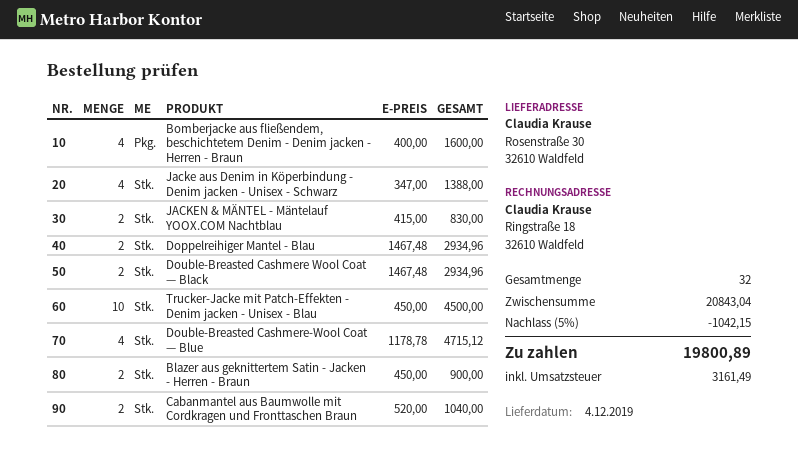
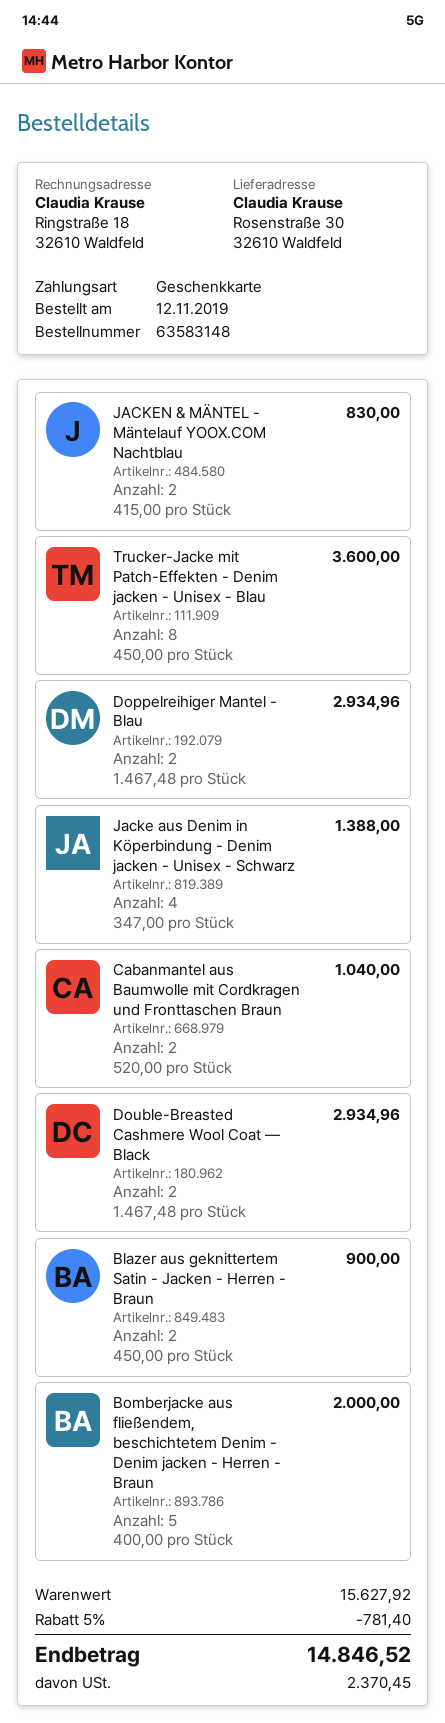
Bomberjacke aus fließendem, beschichtetem Denim - Denim jacken - Herren - Braun: 4 x 400.00 = 1600.00 -> 5 x 400.00 = 2000.00
Trucker-Jacke mit Patch-Effekten - Denim jacken - Unisex - Blau: 10 x 450.00 = 4500.00 -> 8 x 450.00 = 3600.00
Double-Breasted Cashmere-Wool Coat — Blue: 4 x 1178.78 = 4715.12 -> none
subtotal: 20843.04 -> 15627.92
discount: 5% = 1042.15 -> 5% = 781.40
tax: 3161.49 -> 2370.45
total: 19800.89 -> 14846.52

